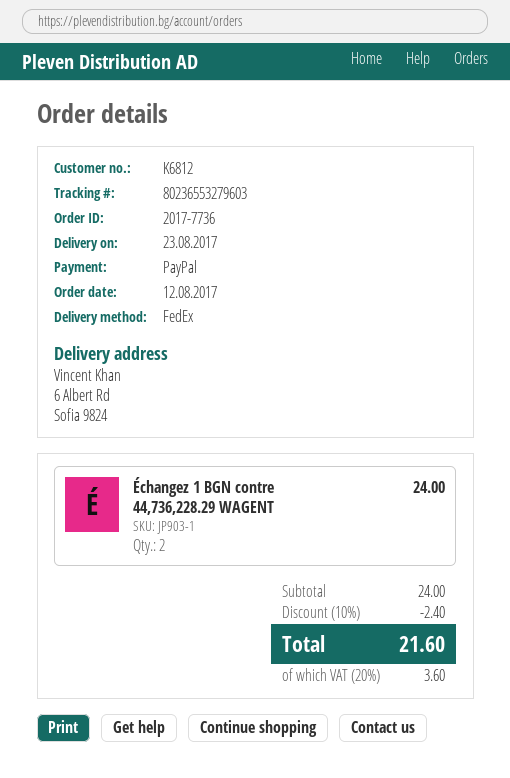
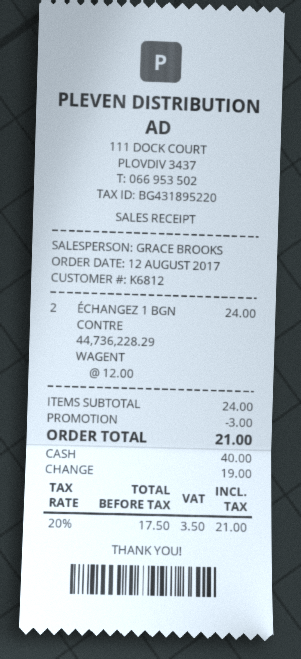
payment method: PayPal -> cash
discount: 2.40 -> 3.00
tax: 20% = 3.60 -> 20% = 3.50
total: 21.60 -> 21.00

